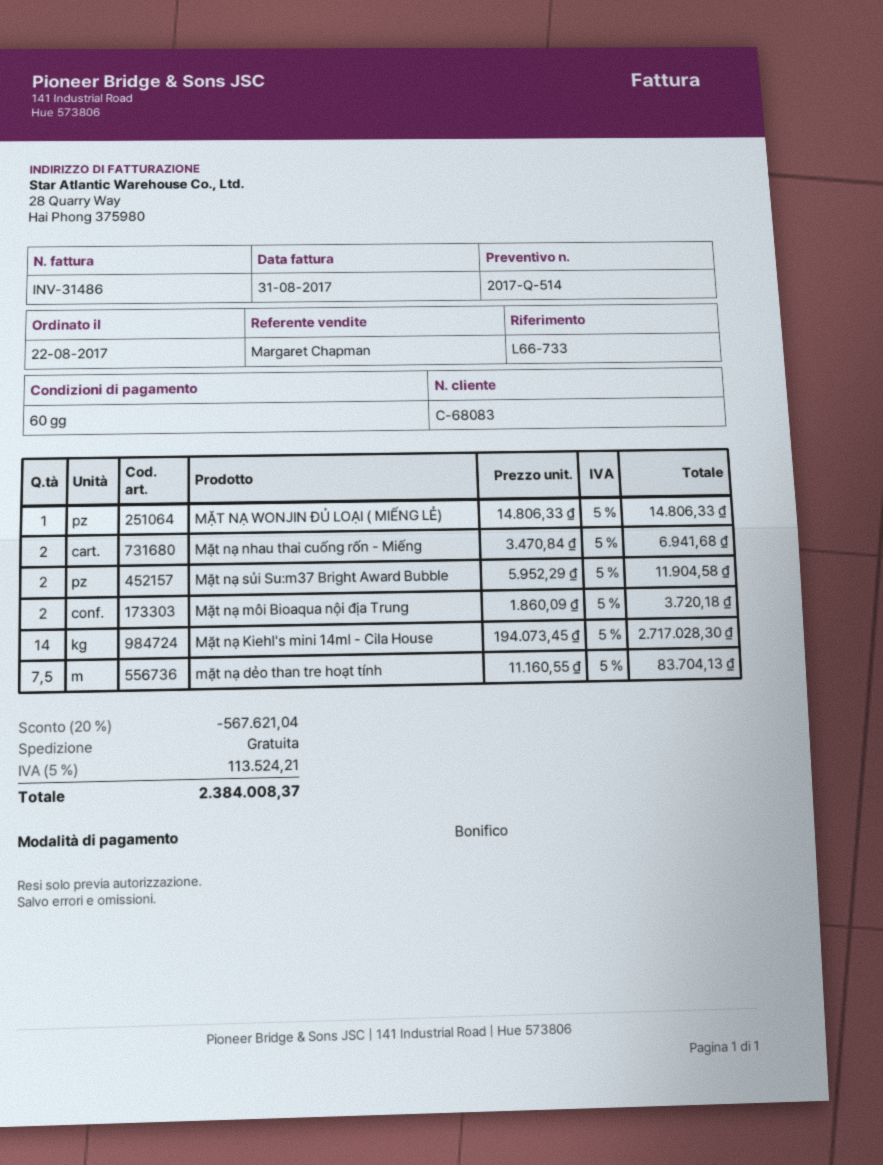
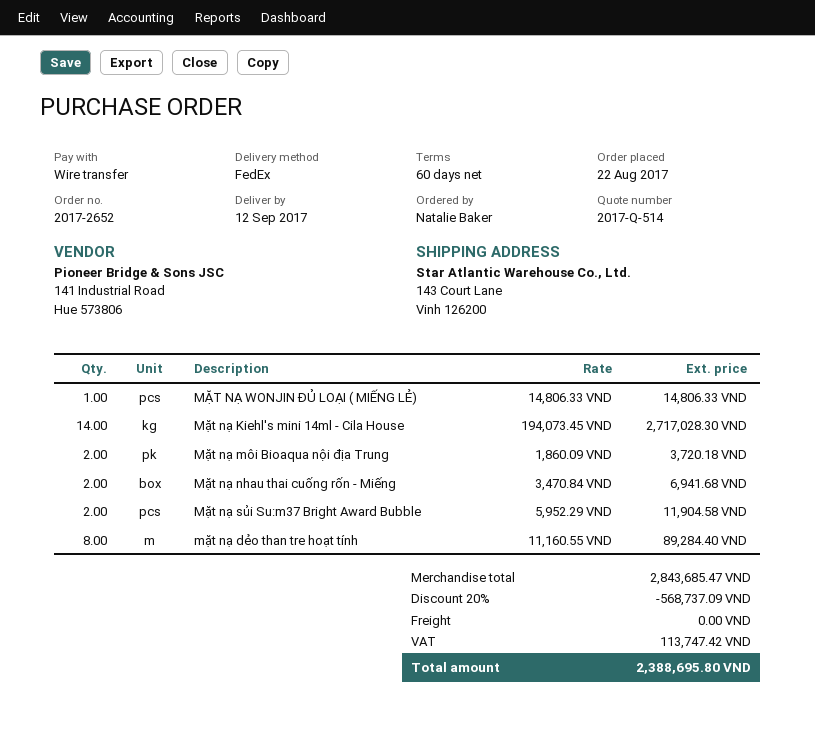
mặt nạ dẻo than tre hoạt tính: 7.5 x 11160.55 = 83704.13 -> 8 x 11160.55 = 89284.40
discount: 20% = 567621.04 -> 20% = 568737.09
tax: 113524.21 -> 113747.42
total: 2384008.37 -> 2388695.80

